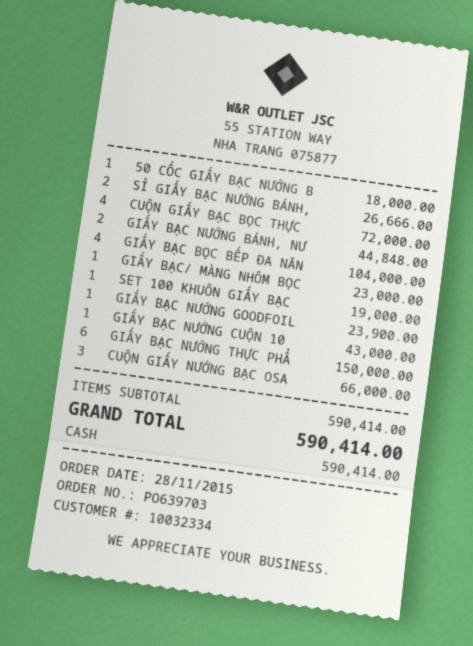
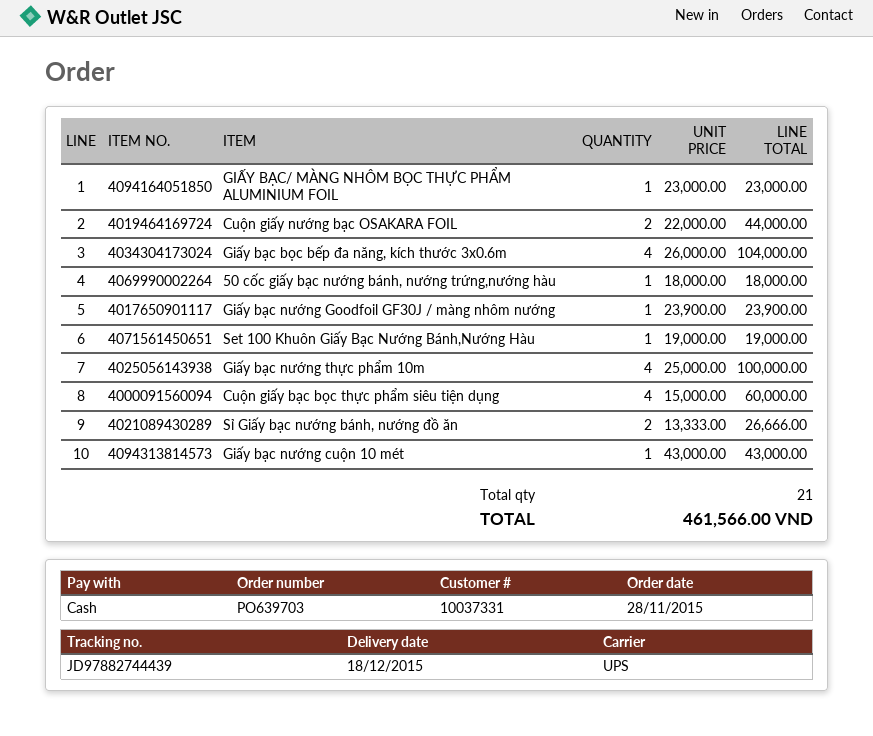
customer number: 10032334 -> 10037331
CUỘN GIẤY BẠC BỌC THỰC: 4 for 72000.00 -> 4 for 60000.00
GIẤY BẠC NƯỚNG BÁNH, NƯ: 2 for 44848.00 -> none
GIẤY BẠC NƯỚNG THỰC PHẨ: 6 for 150000.00 -> 4 for 100000.00
CUỘN GIẤY NƯỚNG BẠC OSA: 3 for 66000.00 -> 2 for 44000.00
total: 590414.00 -> 461566.00

